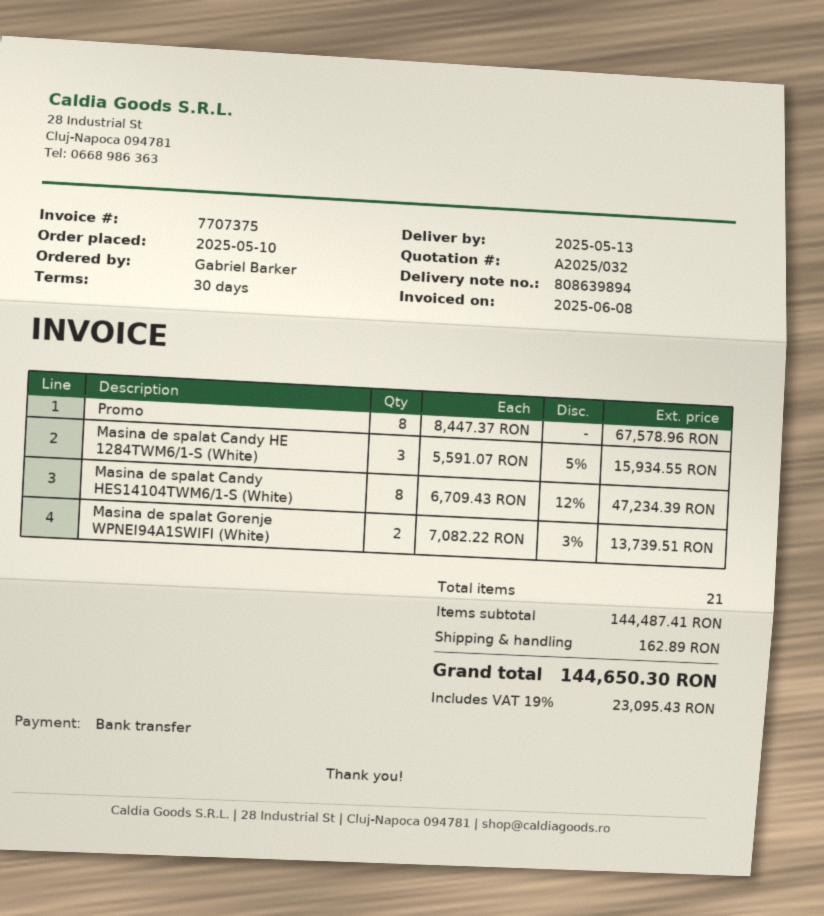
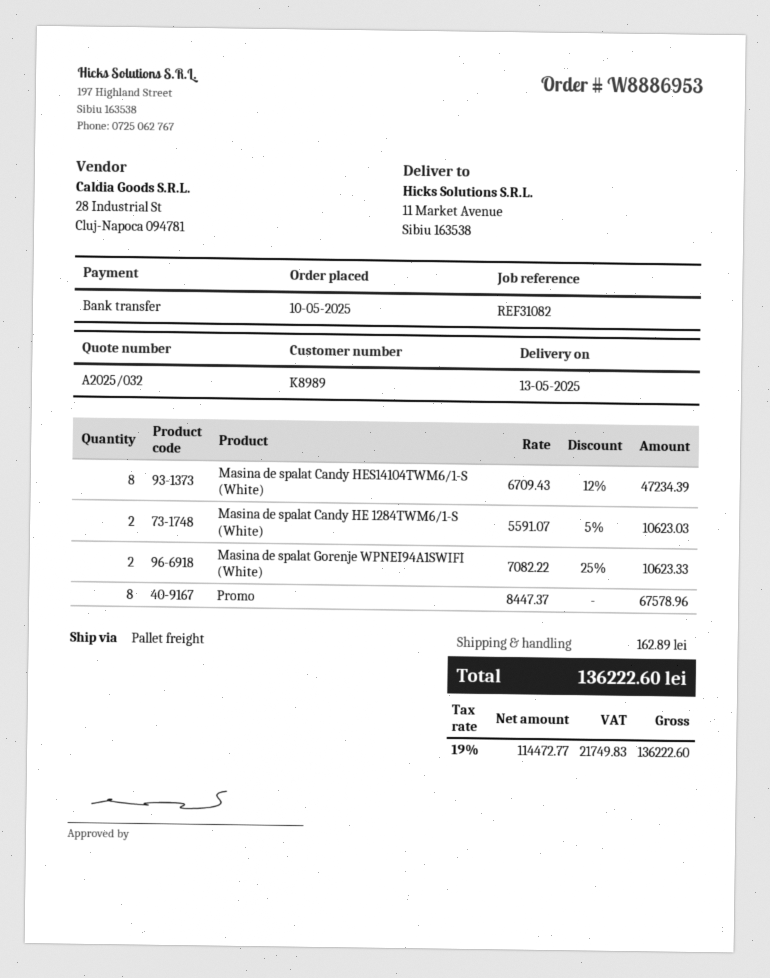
Masina de spalat Candy HE 1284TWM6/1-S (White): 3 x 5591.07 - 5% = 15934.55 -> 2 x 5591.07 - 5% = 10623.03
Masina de spalat Gorenje WPNEI94A1SWIFI (White): 2 x 7082.22 - 3% = 13739.51 -> 2 x 7082.22 - 25% = 10623.33
tax: 19% = 23095.43 -> 19% = 21749.83
total: 144650.30 -> 136222.60

